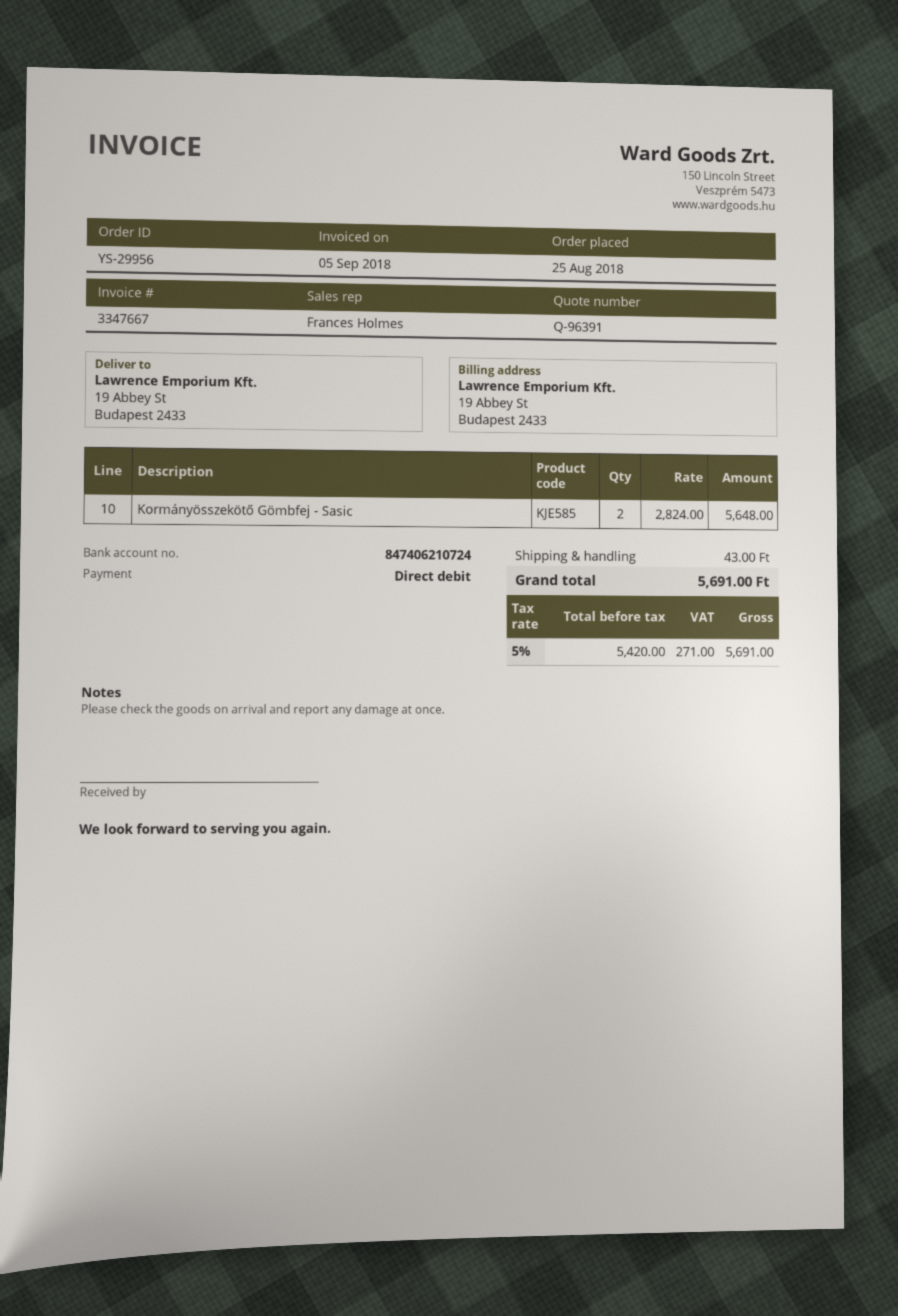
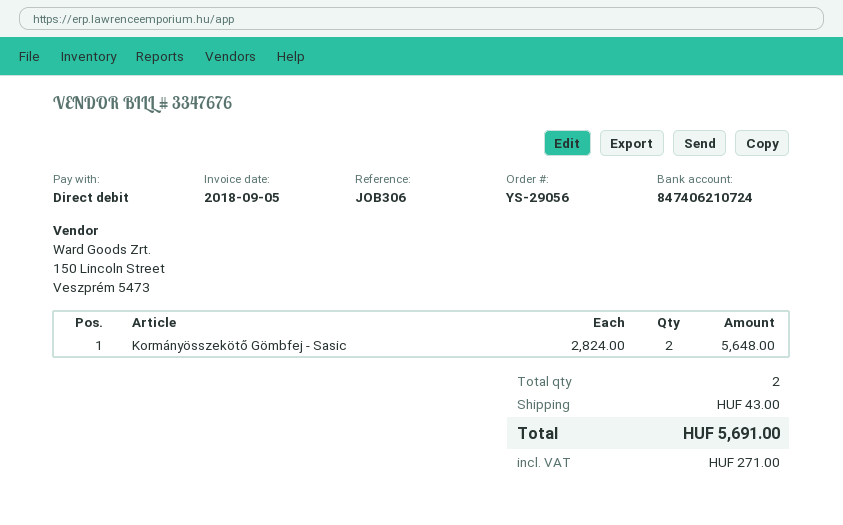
order number: YS-29956 -> YS-29056
invoice number: 3347667 -> 3347676

